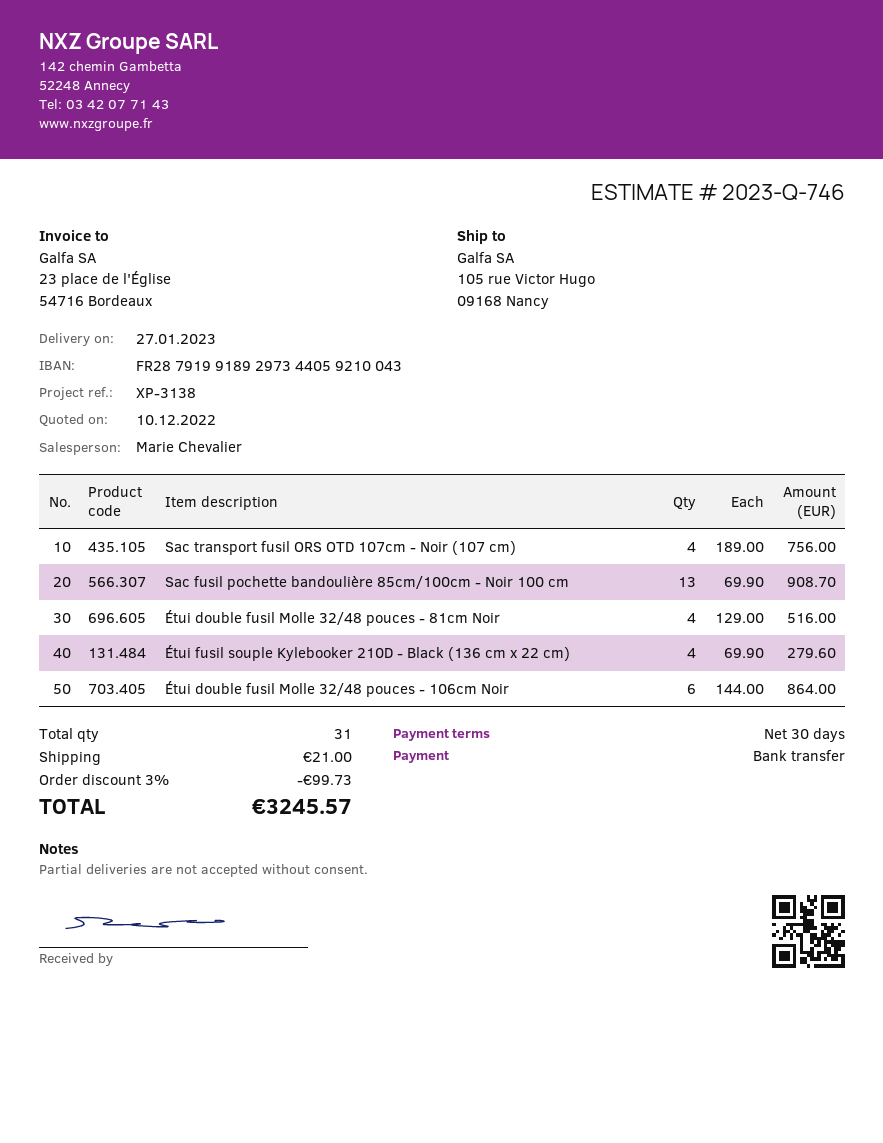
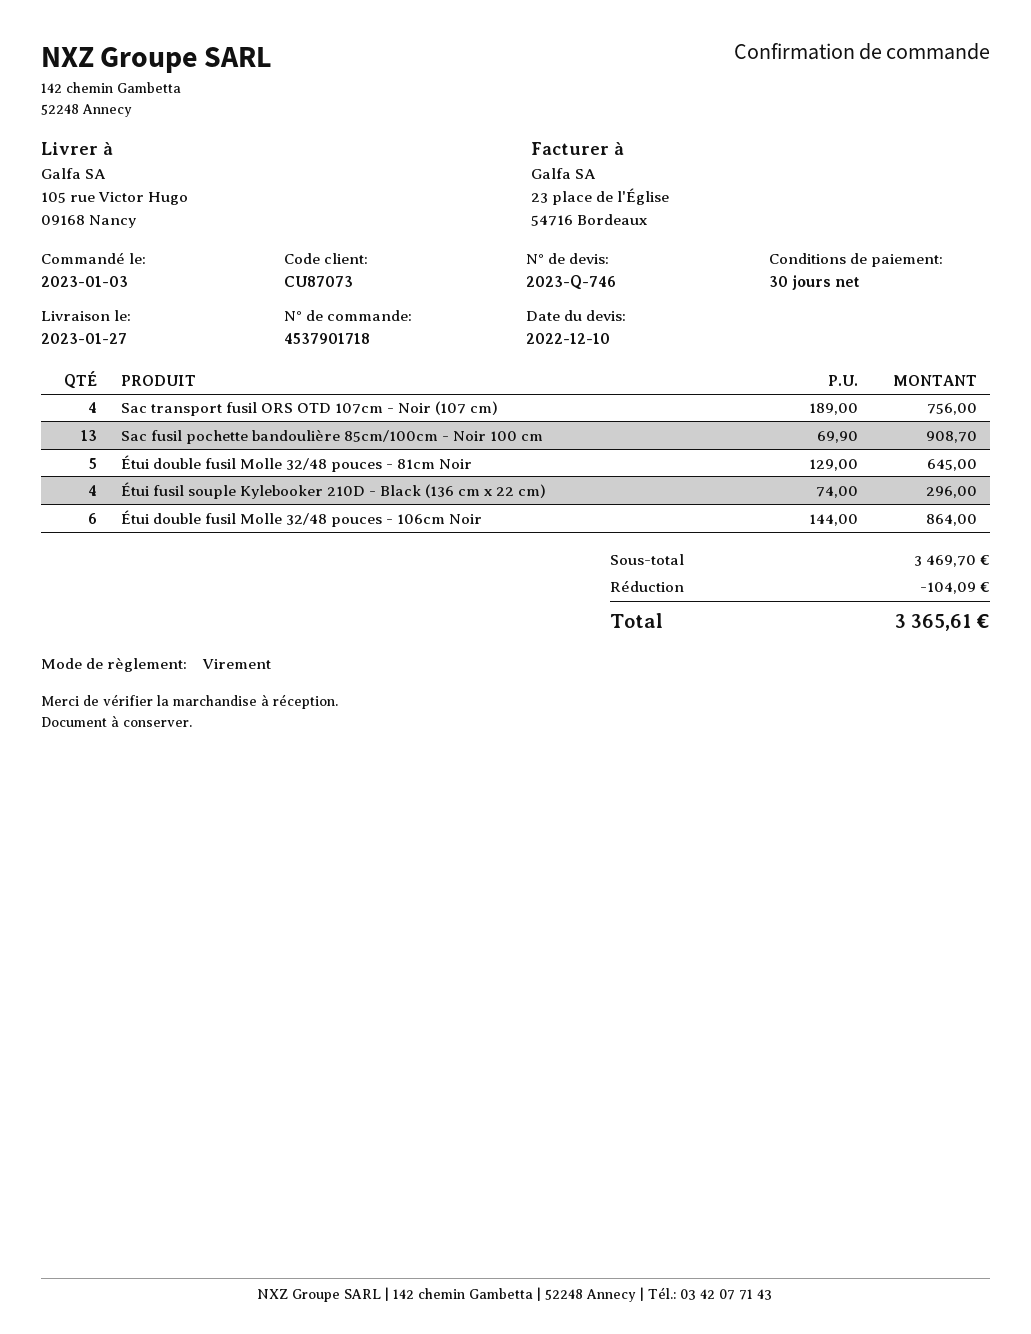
Étui double fusil Molle 32/48 pouces - 81cm Noir: 4 x 129.00 = 516.00 -> 5 x 129.00 = 645.00
Étui fusil souple Kylebooker 210D - Black (136 cm x 22 cm): 4 x 69.90 = 279.60 -> 4 x 74.00 = 296.00
discount: 99.73 -> 104.09
shipping: 21.00 -> none
total: 3245.57 -> 3365.61

